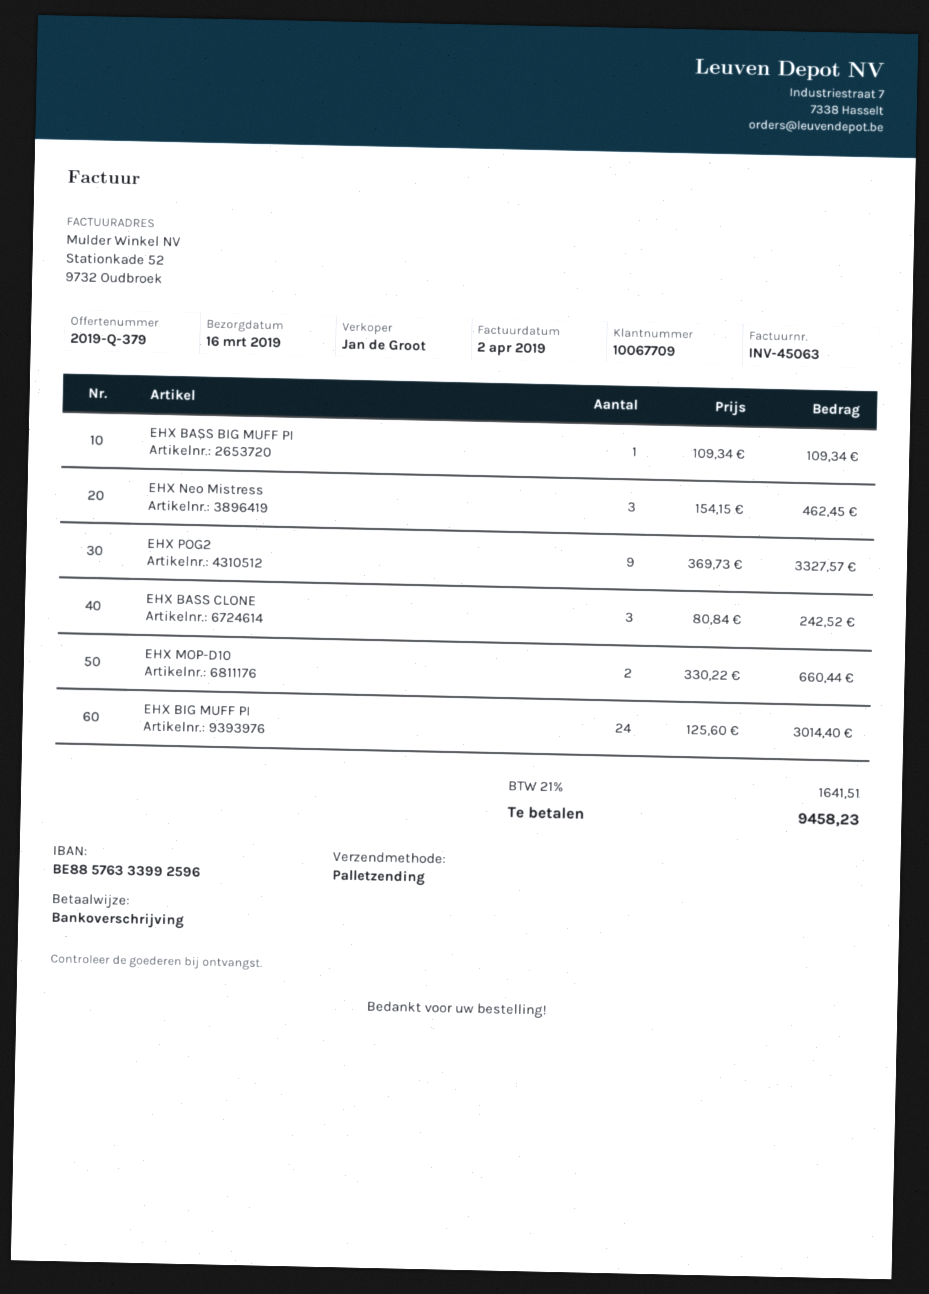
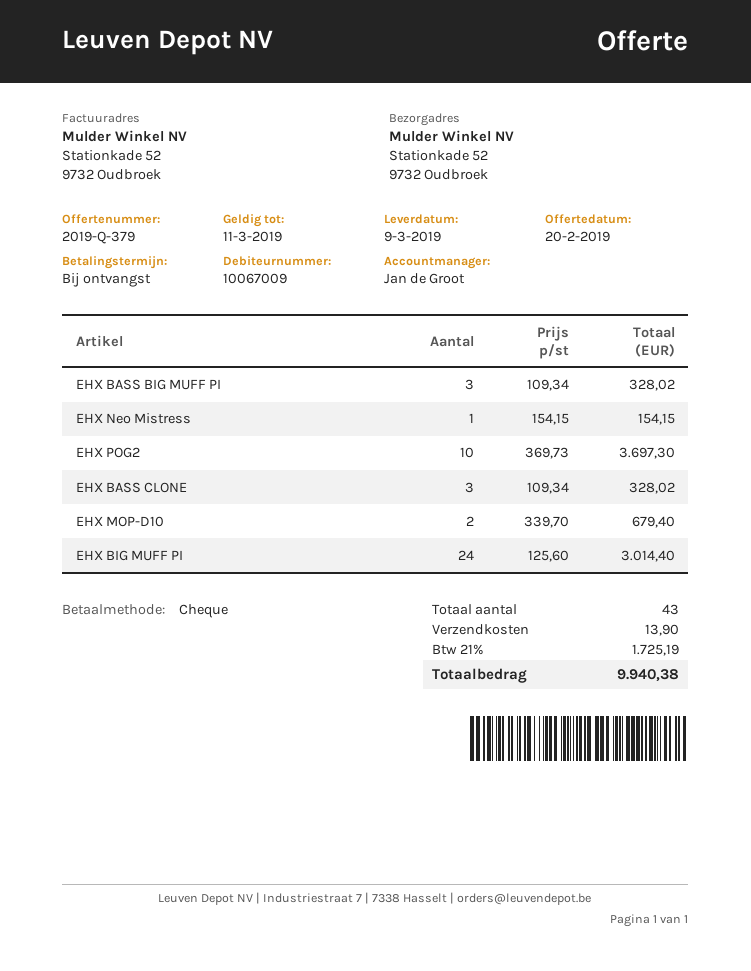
delivery date: 2019-03-16 -> 2019-03-09
customer number: 10067709 -> 10067009
payment method: bank transfer -> cheque
EHX BASS BIG MUFF PI: 1 x 109.34 = 109.34 -> 3 x 109.34 = 328.02
EHX Neo Mistress: 3 x 154.15 = 462.45 -> 1 x 154.15 = 154.15
EHX POG2: 9 x 369.73 = 3327.57 -> 10 x 369.73 = 3697.30
EHX BASS CLONE: 3 x 80.84 = 242.52 -> 3 x 109.34 = 328.02
EHX MOP-D10: 2 x 330.22 = 660.44 -> 2 x 339.70 = 679.40
shipping: none -> 13.90
tax: 21% = 1641.51 -> 21% = 1725.19
total: 9458.23 -> 9940.38

